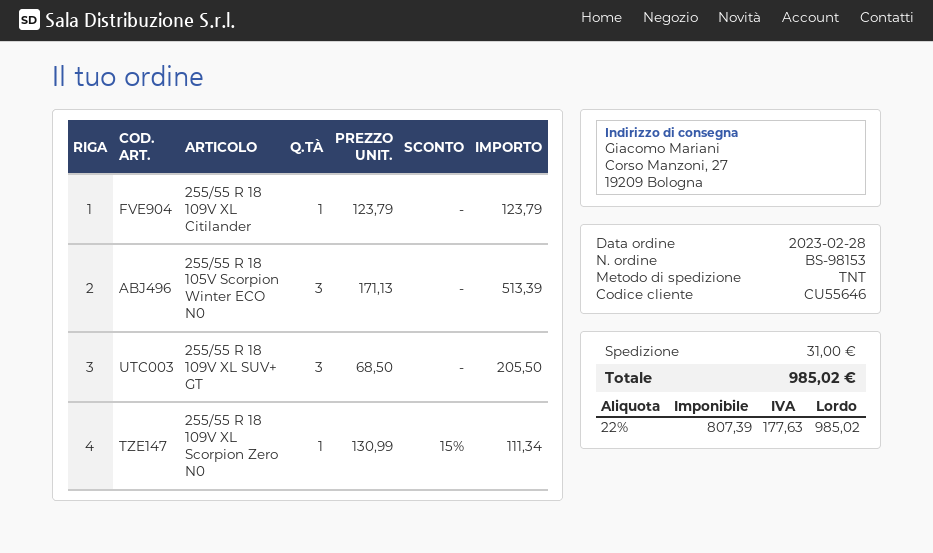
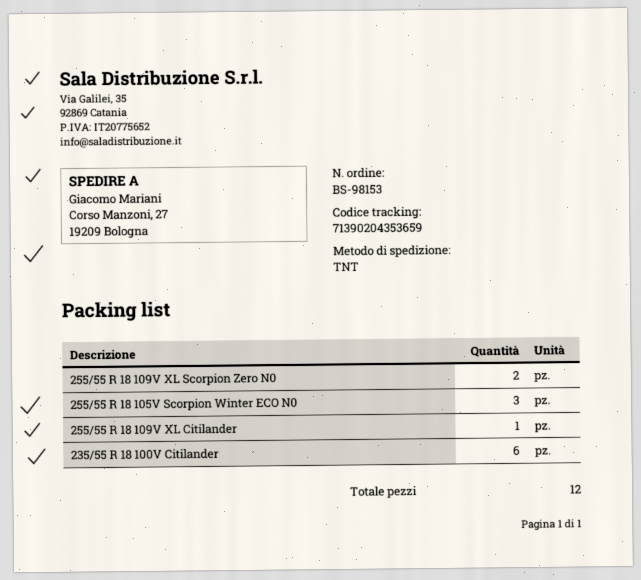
255/55 R 18 109V XL SUV+ GT: 3 -> none
255/55 R 18 109V XL Scorpion Zero N0: 1 -> 2
235/55 R 18 100V Citilander: none -> 6

